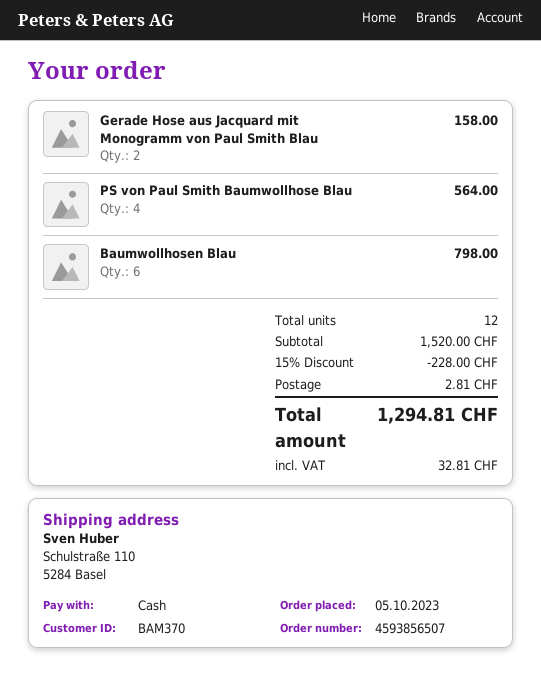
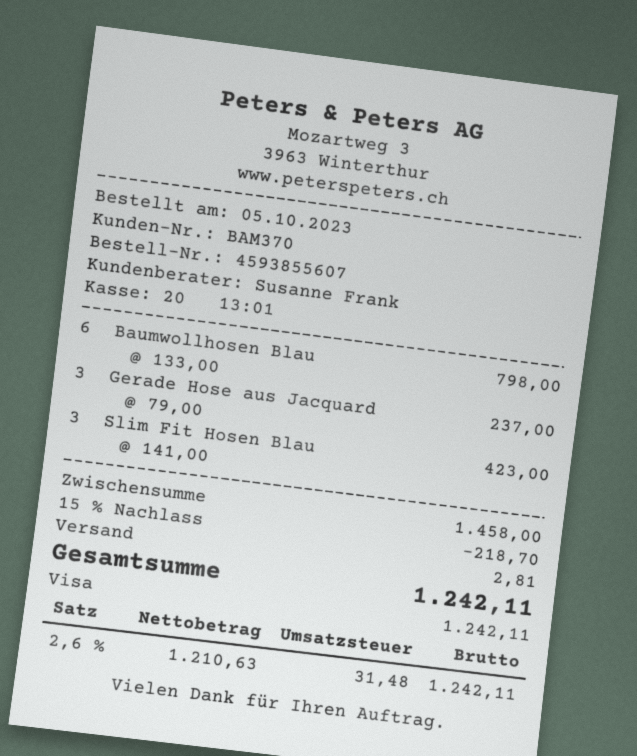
order number: 4593856507 -> 4593855607
payment method: cash -> Visa
Gerade Hose aus Jacquard mit Monogramm von Paul Smith Blau: 2 for 158.00 -> 3 for 237.00
PS von Paul Smith Baumwollhose Blau: 4 for 564.00 -> none
Slim Fit Hosen Blau: none -> 3 for 423.00
subtotal: 1520.00 -> 1458.00
discount: 15% = 228.00 -> 15% = 218.70
tax: 32.81 -> 31.48
total: 1294.81 -> 1242.11

